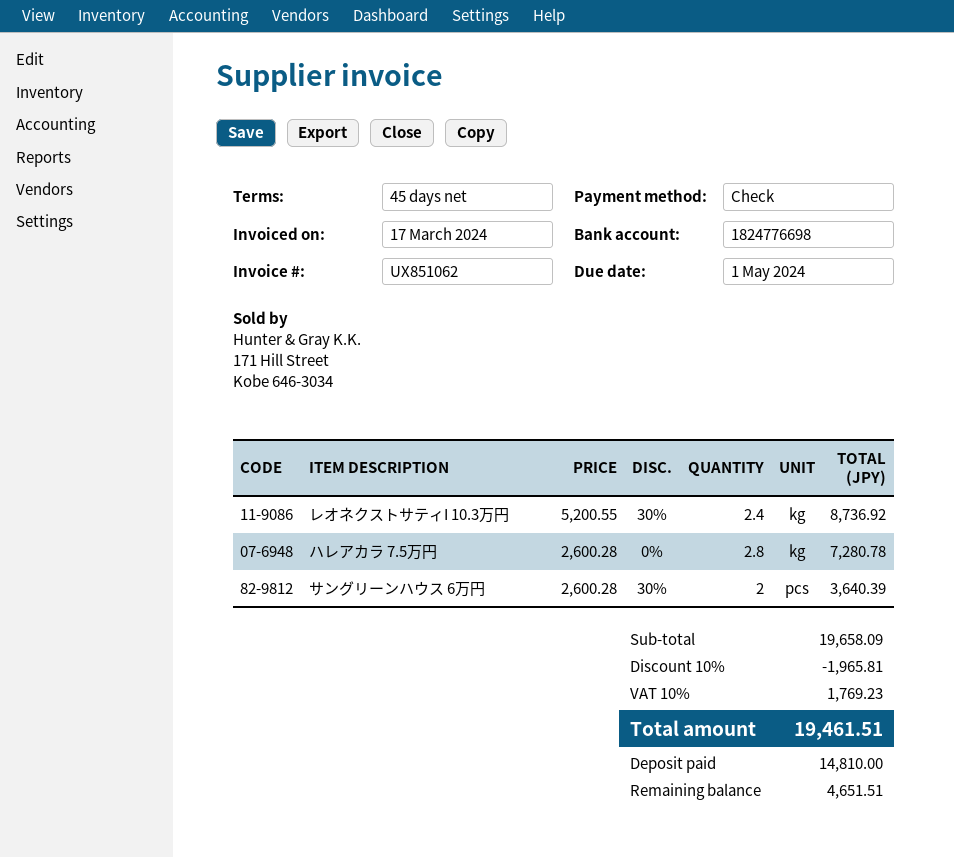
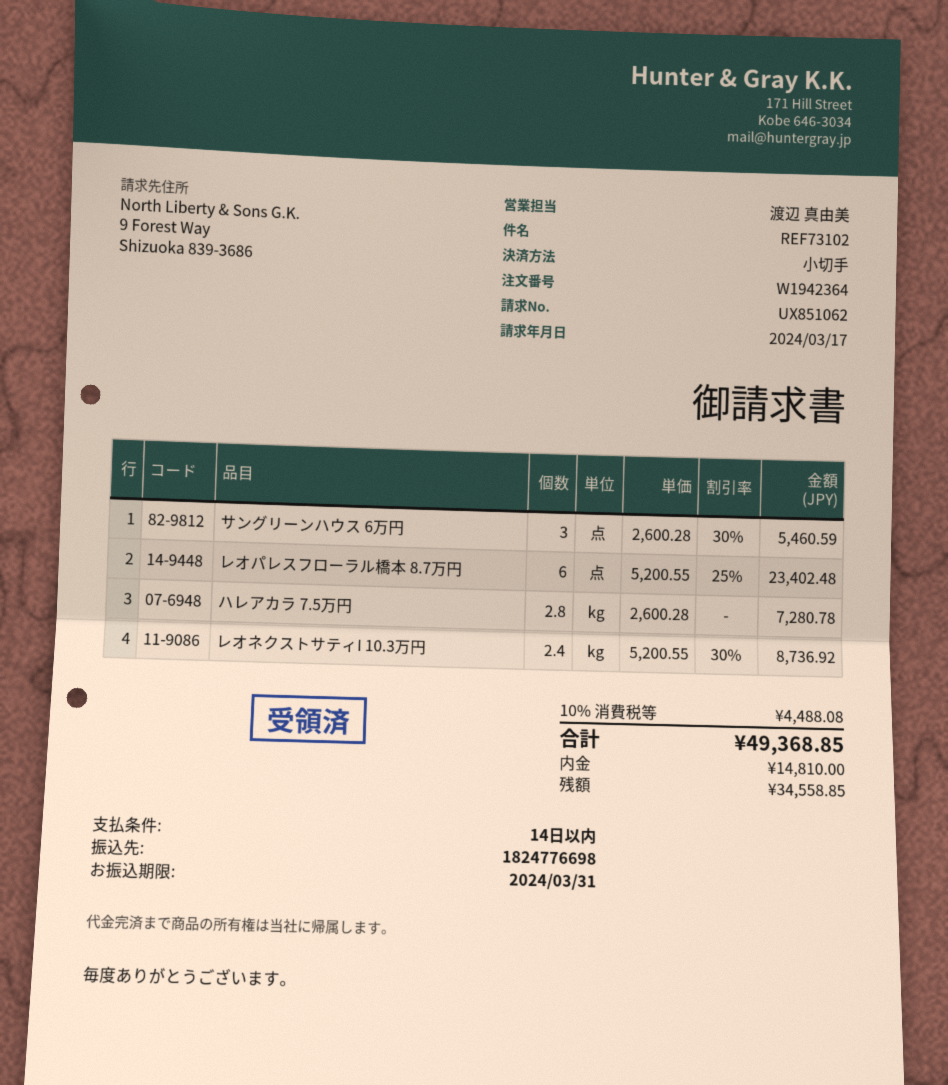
payment terms: 45 days -> 14 days
due date: 2024-05-01 -> 2024-03-31
サングリーンハウス 6万円: 2 x 2600.28 - 30% = 3640.39 -> 3 x 2600.28 - 30% = 5460.59
レオパレスフローラル橋本 8.7万円: none -> 6 x 5200.55 - 25% = 23402.48
discount: 10% = 1965.81 -> none
tax: 10% = 1769.23 -> 10% = 4488.08
total: 19461.51 -> 49368.85
balance: 4651.51 -> 34558.85

